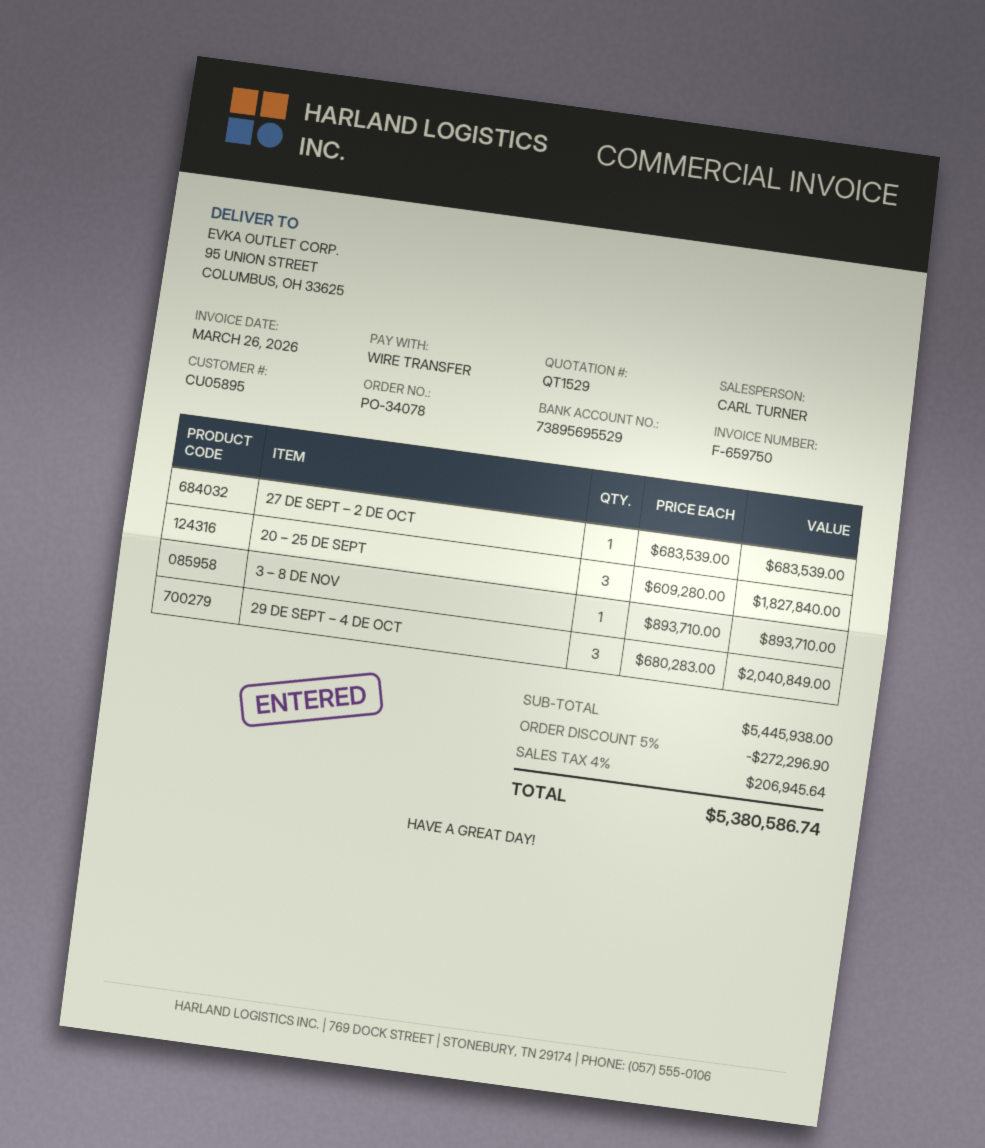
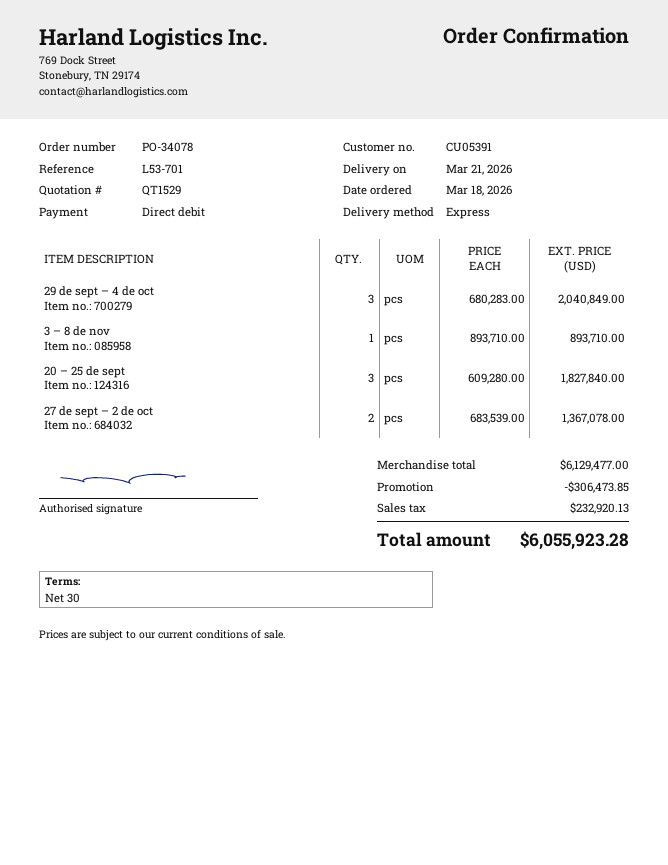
customer number: CU05895 -> CU05391
payment method: bank transfer -> direct debit
27 DE SEPT – 2 DE OCT: 1 x 683539.00 = 683539.00 -> 2 x 683539.00 = 1367078.00
subtotal: 5445938.00 -> 6129477.00
discount: 272296.90 -> 306473.85
tax: 206945.64 -> 232920.13
total: 5380586.74 -> 6055923.28

